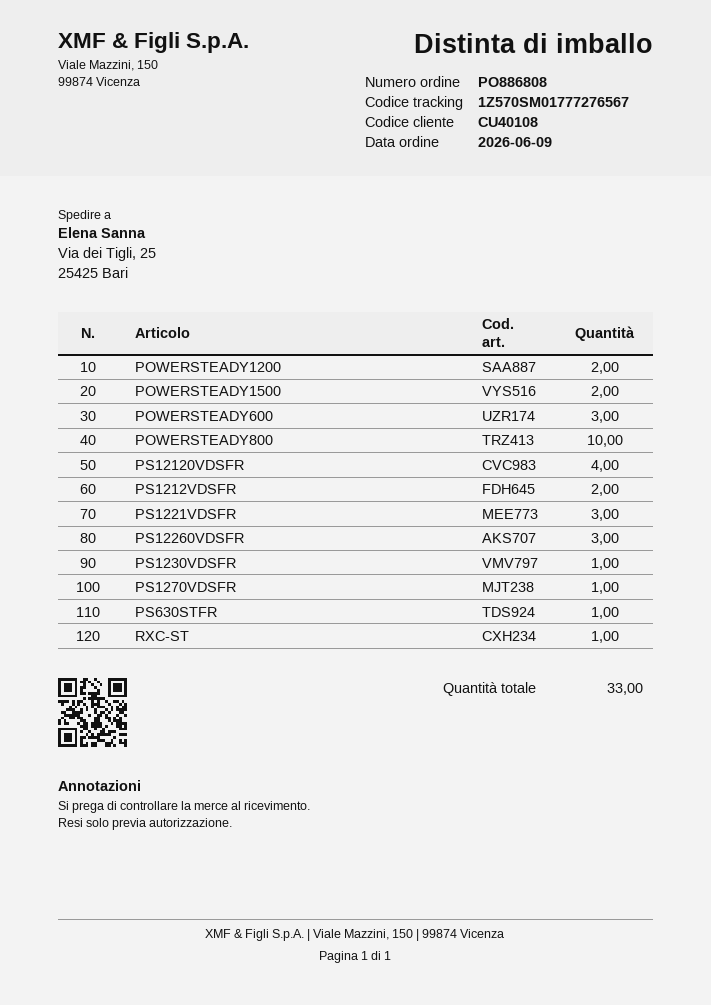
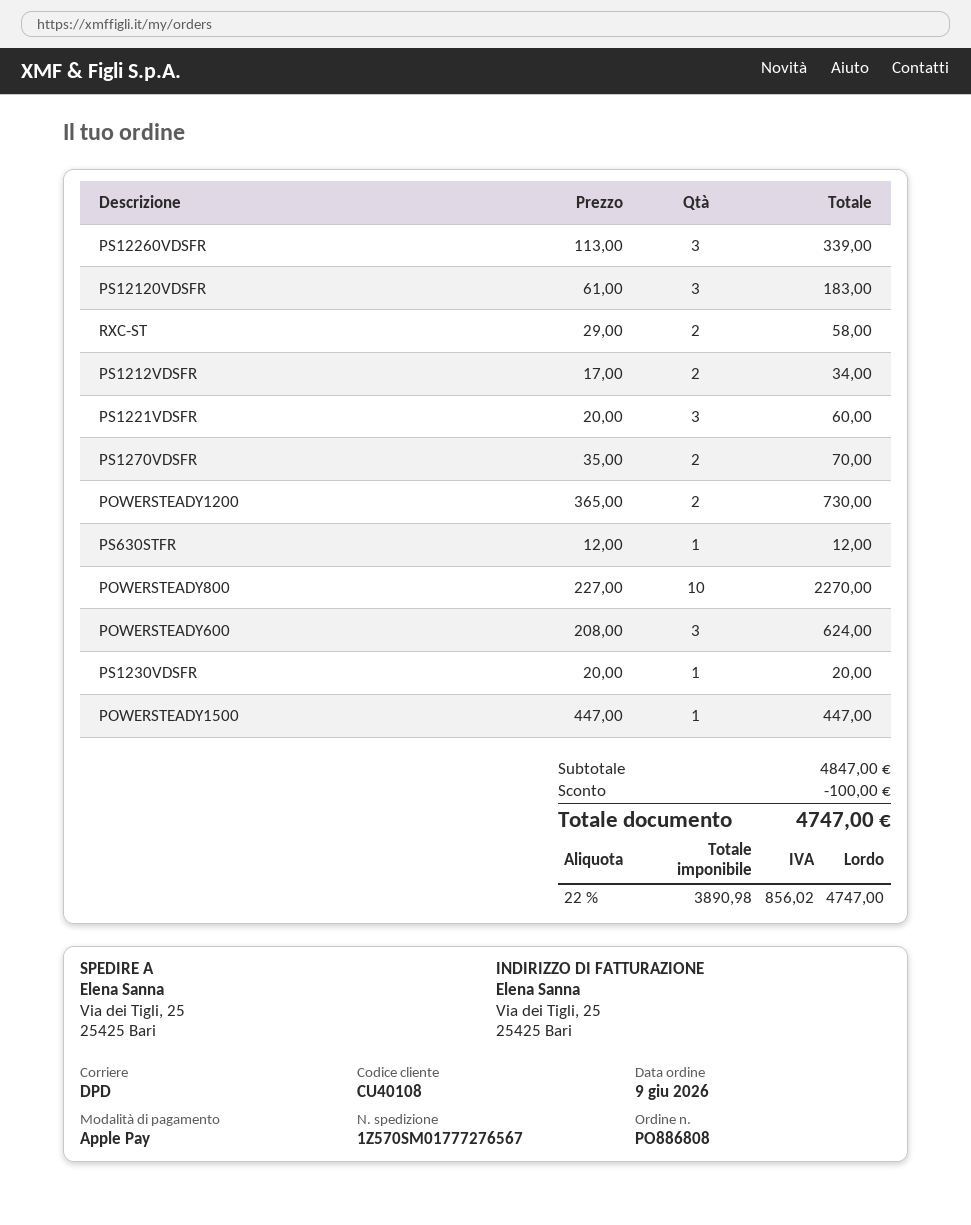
POWERSTEADY1500: 2 -> 1
PS12120VDSFR: 4 -> 3
PS1270VDSFR: 1 -> 2
RXC-ST: 1 -> 2

